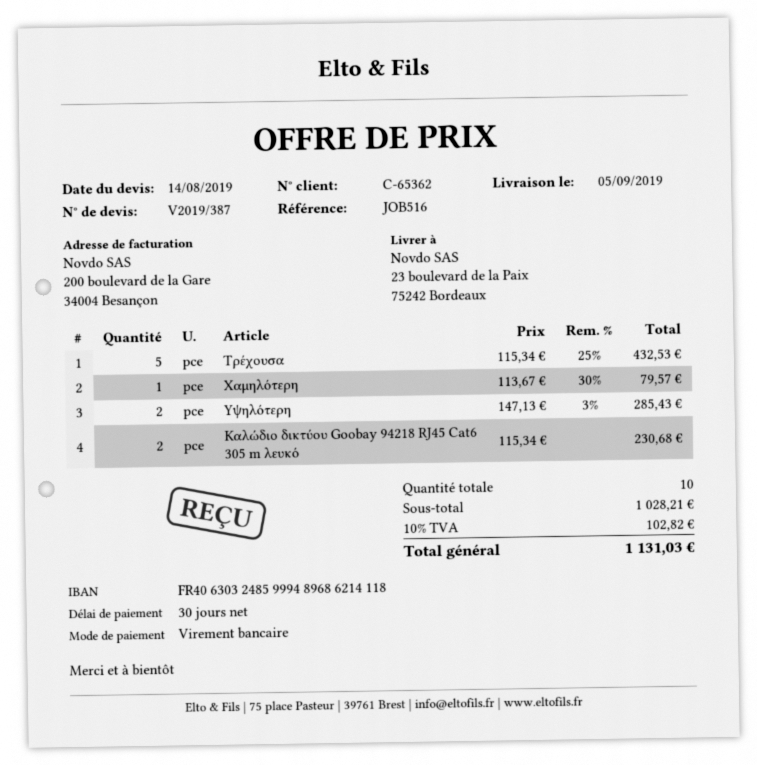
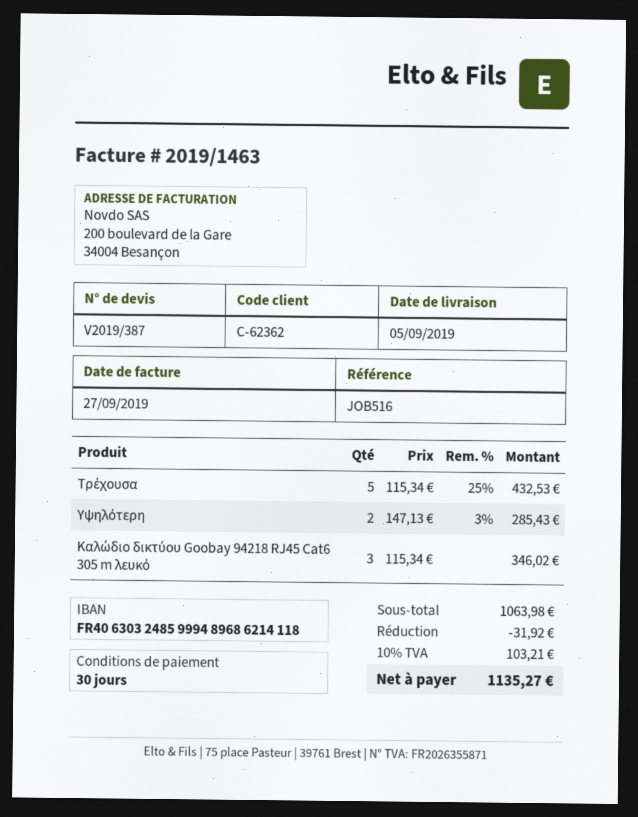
customer number: C-65362 -> C-62362
Χαμηλότερη: 1 x 113.67 - 30% = 79.57 -> none
Καλώδιο δικτύου Goobay 94218 RJ45 Cat6 305 m λευκό: 2 x 115.34 = 230.68 -> 3 x 115.34 = 346.02
subtotal: 1028.21 -> 1063.98
discount: none -> 31.92
tax: 10% = 102.82 -> 10% = 103.21
total: 1131.03 -> 1135.27

